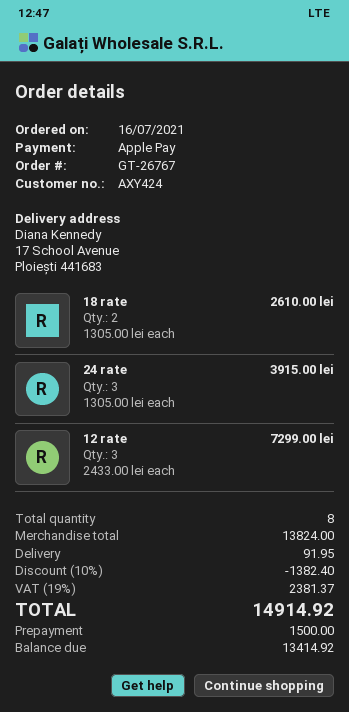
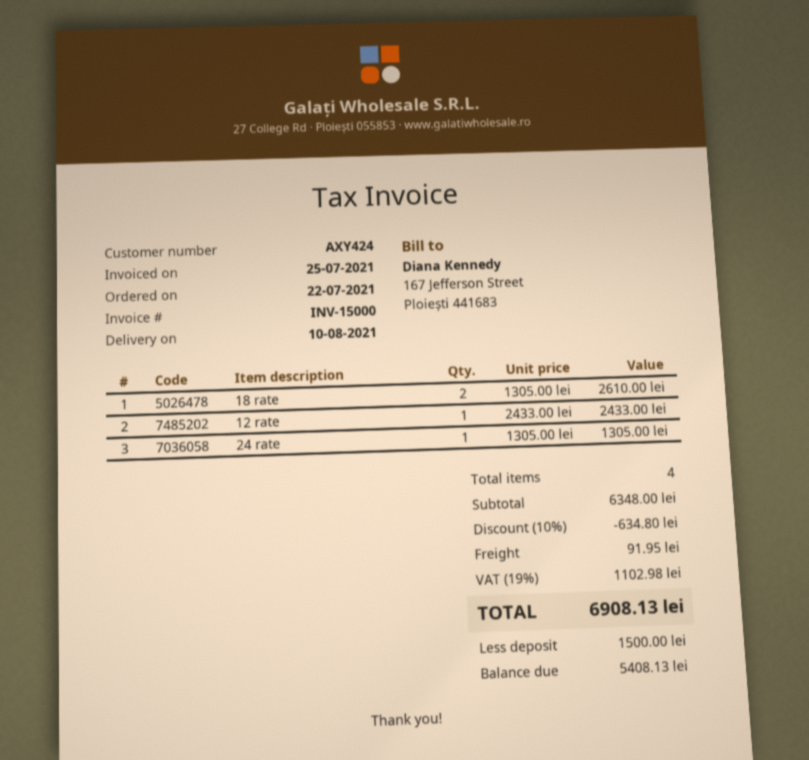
order date: 2021-07-16 -> 2021-07-22
24 rate: 3 x 1305.00 = 3915.00 -> 1 x 1305.00 = 1305.00
12 rate: 3 x 2433.00 = 7299.00 -> 1 x 2433.00 = 2433.00
total quantity: 8 -> 4
subtotal: 13824.00 -> 6348.00
discount: 10% = 1382.40 -> 10% = 634.80
tax: 19% = 2381.37 -> 19% = 1102.98
total: 14914.92 -> 6908.13
balance: 13414.92 -> 5408.13

